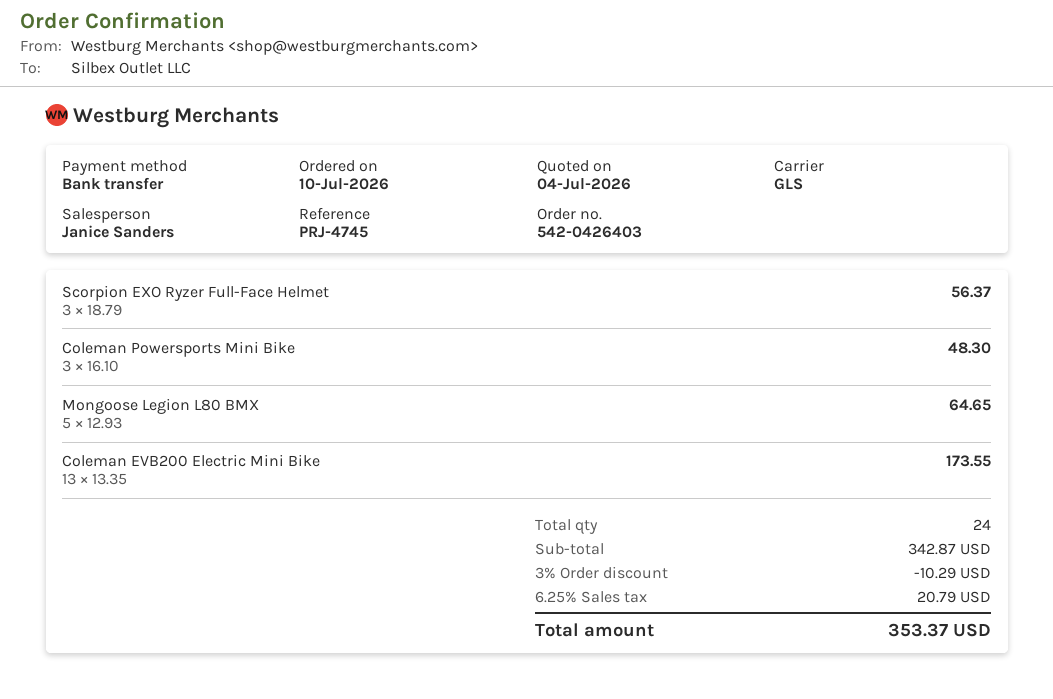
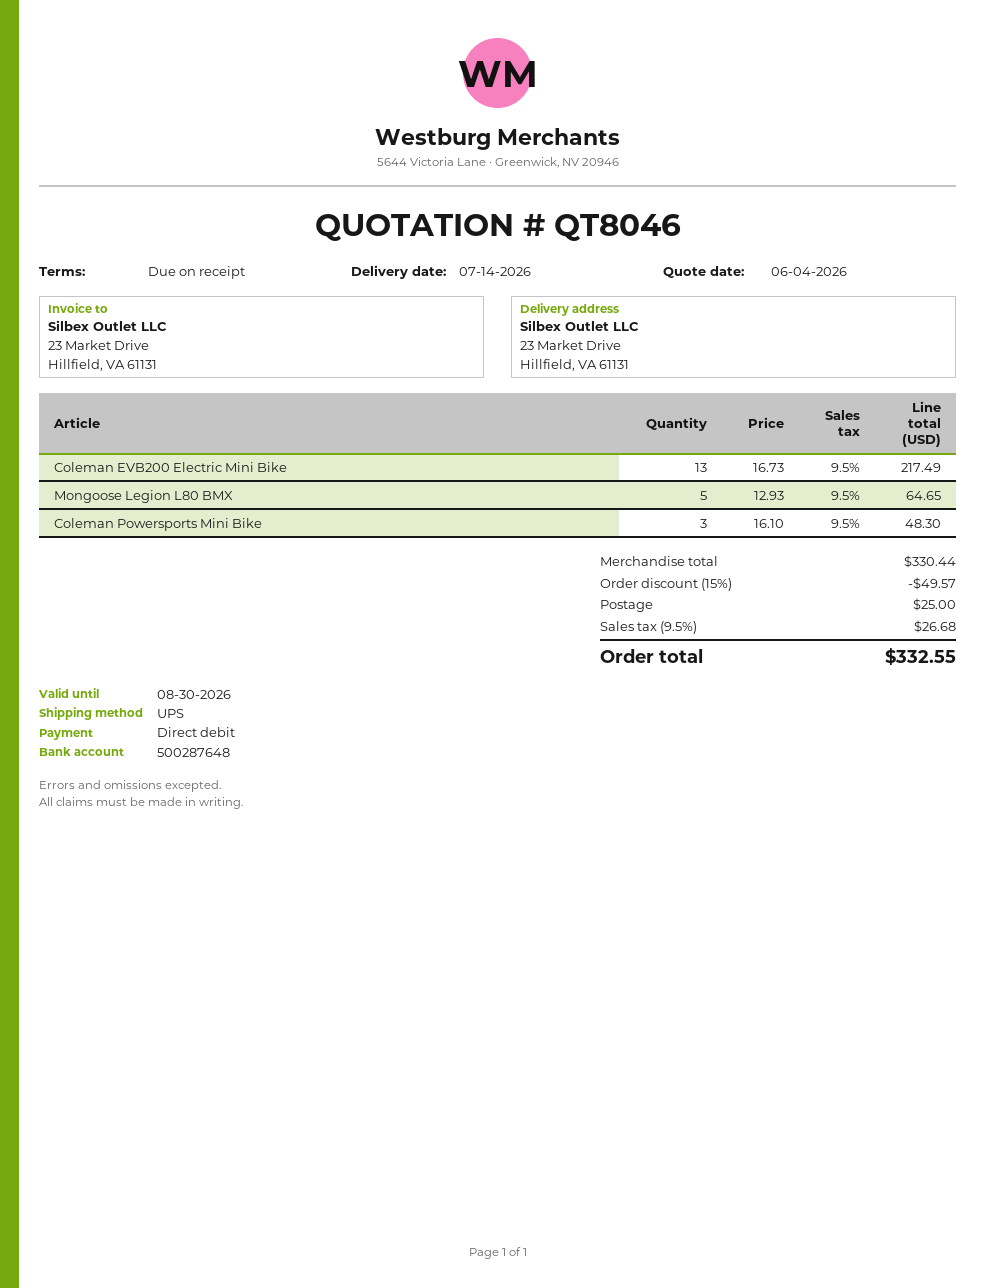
quote date: 2026-07-04 -> 2026-06-04
payment method: bank transfer -> direct debit
shipping method: GLS -> UPS
Scorpion EXO Ryzer Full-Face Helmet: 3 x 18.79 = 56.37 -> none
Coleman EVB200 Electric Mini Bike: 13 x 13.35 = 173.55 -> 13 x 16.73 = 217.49
subtotal: 342.87 -> 330.44
discount: 3% = 10.29 -> 15% = 49.57
shipping: none -> 25.00
tax: 6.25% = 20.79 -> 9.5% = 26.68
total: 353.37 -> 332.55

